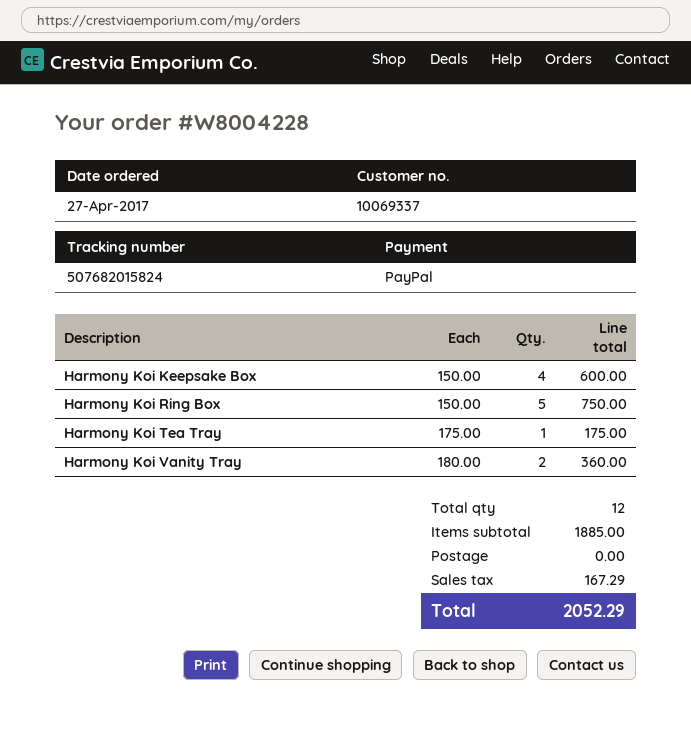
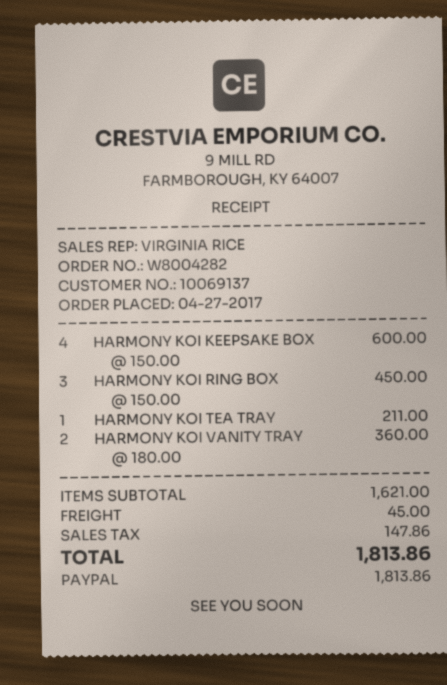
order number: W8004228 -> W8004282
customer number: 10069337 -> 10069137
Harmony Koi Ring Box: 5 x 150.00 = 750.00 -> 3 x 150.00 = 450.00
Harmony Koi Tea Tray: 1 x 175.00 = 175.00 -> 1 x 211.00 = 211.00
subtotal: 1885.00 -> 1621.00
shipping: 0.00 -> 45.00
tax: 167.29 -> 147.86
total: 2052.29 -> 1813.86

